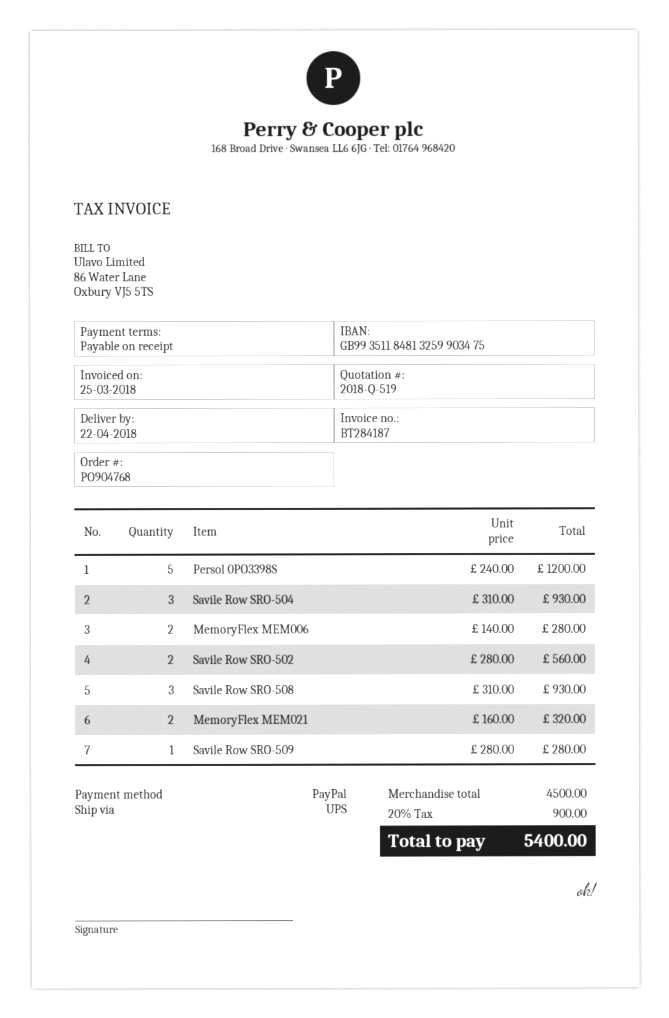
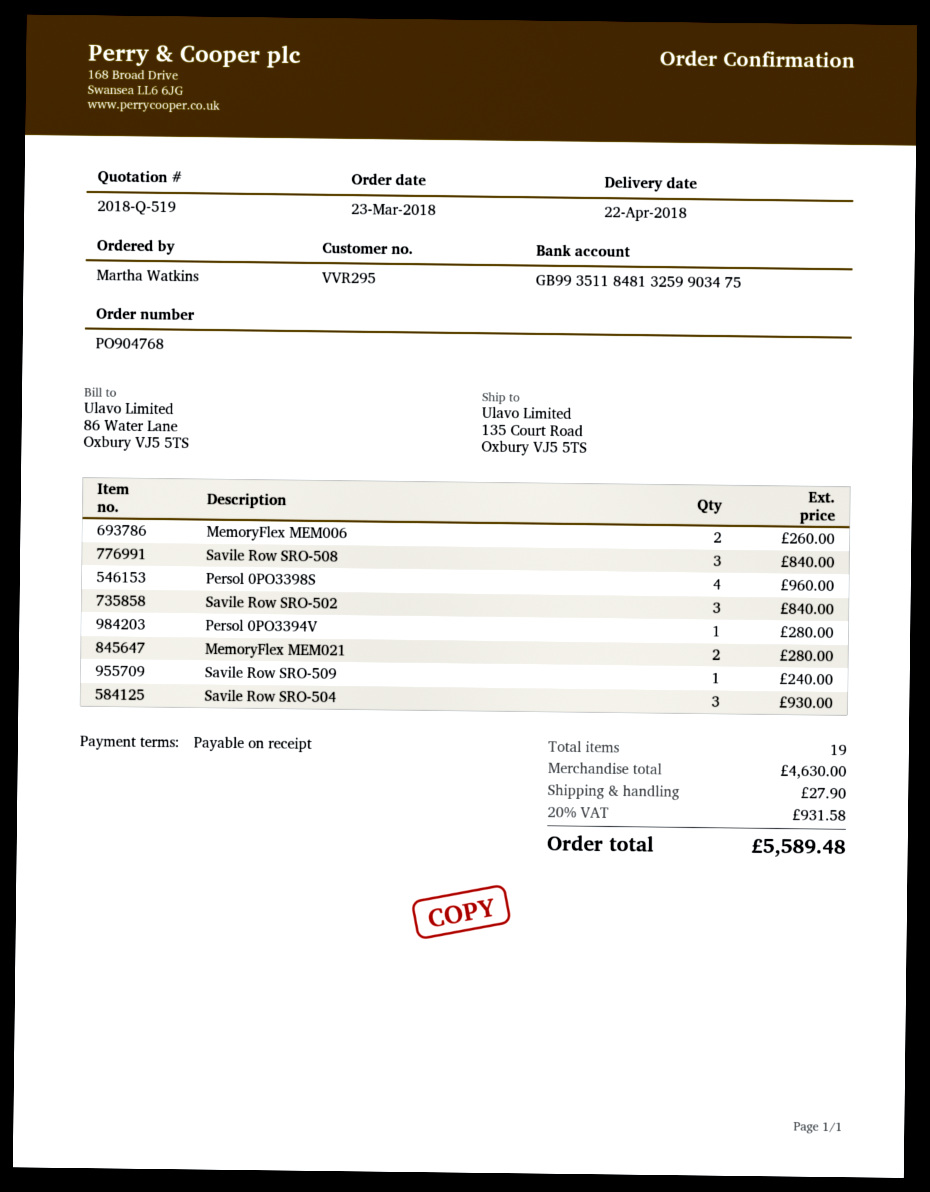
Persol 0PO3398S: 5 for 1200.00 -> 4 for 960.00
MemoryFlex MEM006: 2 for 280.00 -> 2 for 260.00
Savile Row SRO-502: 2 for 560.00 -> 3 for 840.00
Savile Row SRO-508: 3 for 930.00 -> 3 for 840.00
MemoryFlex MEM021: 2 for 320.00 -> 2 for 280.00
Savile Row SRO-509: 1 for 280.00 -> 1 for 240.00
Persol 0PO3394V: none -> 1 for 280.00
subtotal: 4500.00 -> 4630.00
shipping: none -> 27.90
tax: 20% = 900.00 -> 20% = 931.58
total: 5400.00 -> 5589.48

